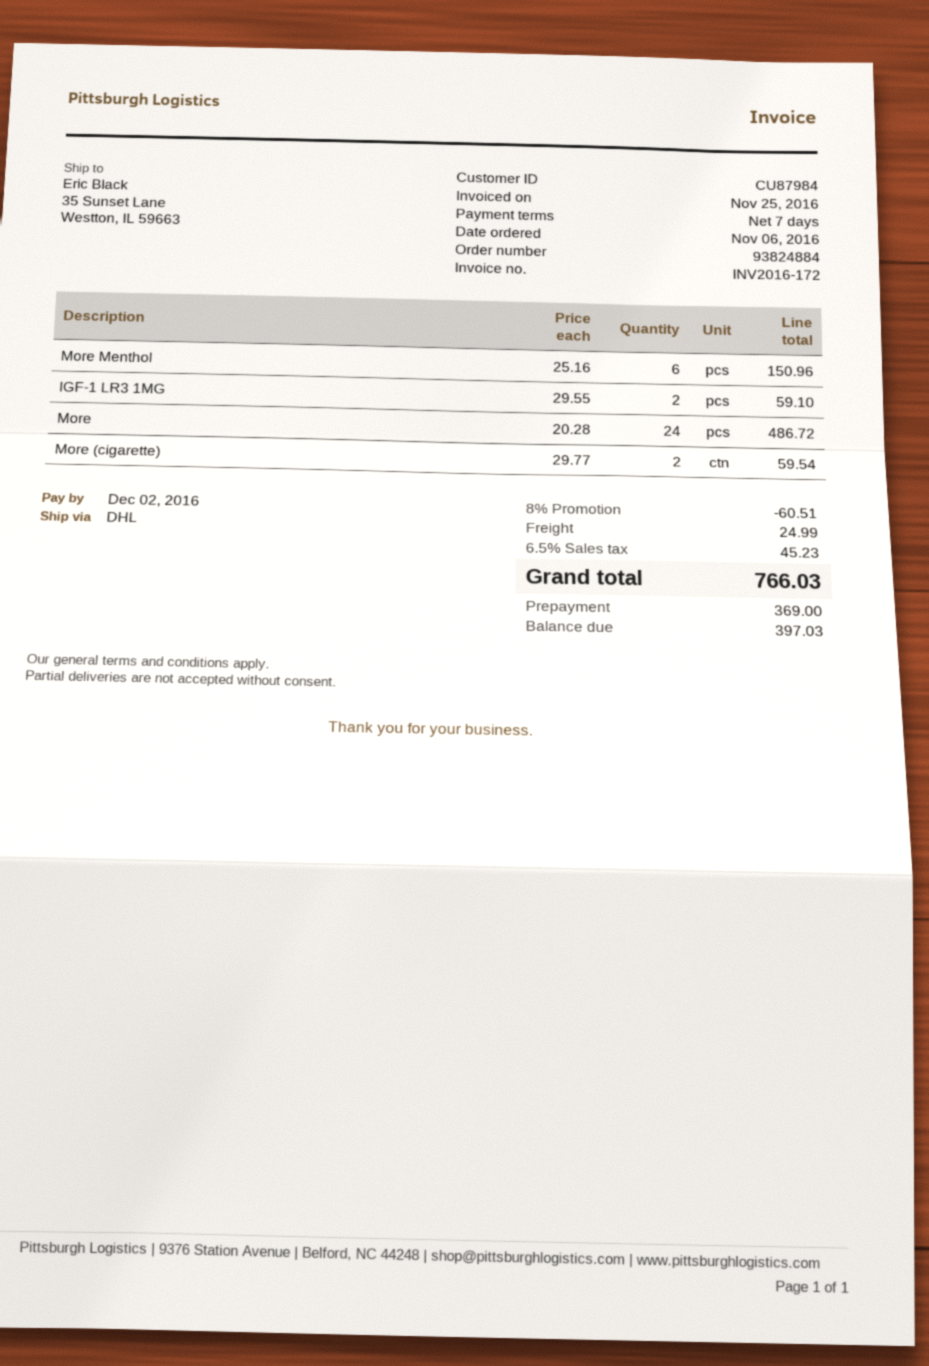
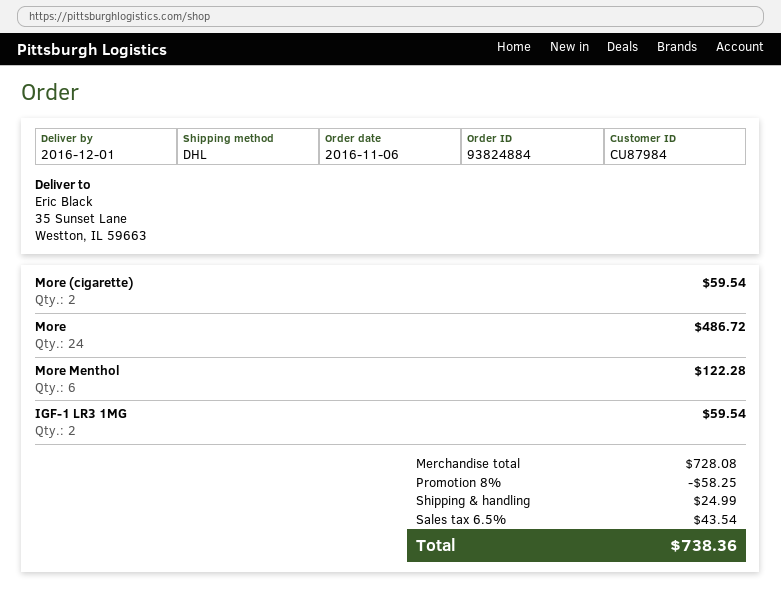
More Menthol: 6 for 150.96 -> 6 for 122.28
IGF-1 LR3 1MG: 2 for 59.10 -> 2 for 59.54
discount: 8% = 60.51 -> 8% = 58.25
tax: 6.5% = 45.23 -> 6.5% = 43.54
total: 766.03 -> 738.36

